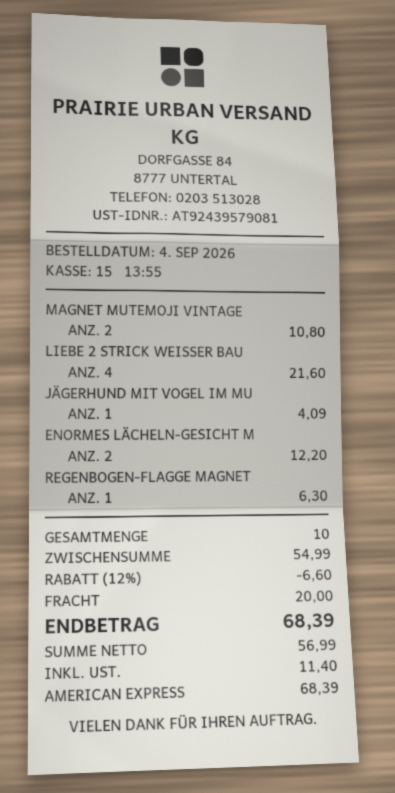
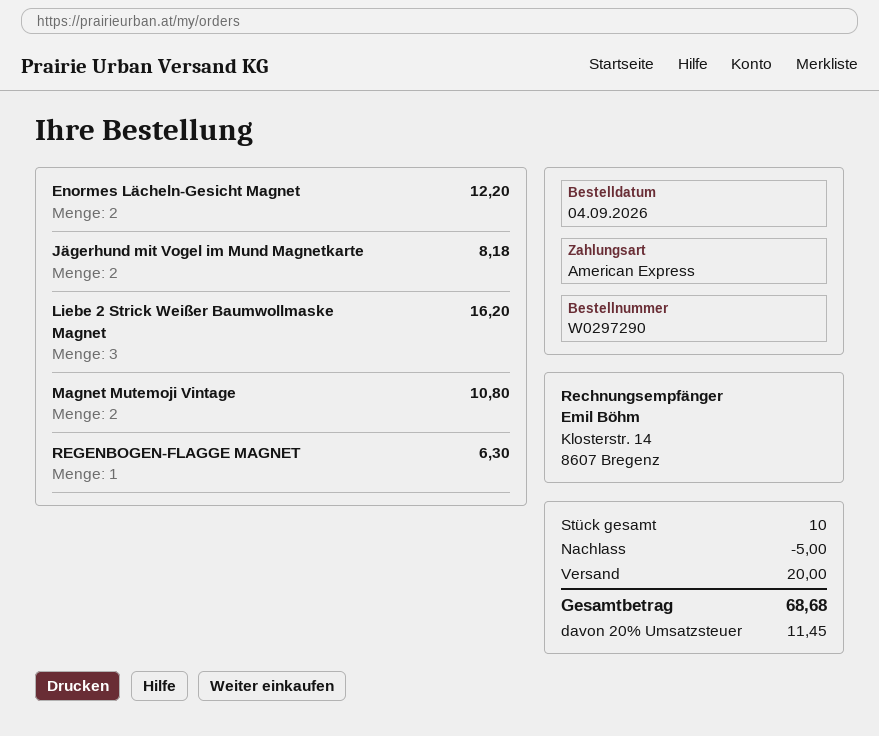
LIEBE 2 STRICK WEISSER BAU: 4 for 21.60 -> 3 for 16.20
JÄGERHUND MIT VOGEL IM MU: 1 for 4.09 -> 2 for 8.18
discount: 6.60 -> 5.00
tax: 11.40 -> 11.45
total: 68.39 -> 68.68

